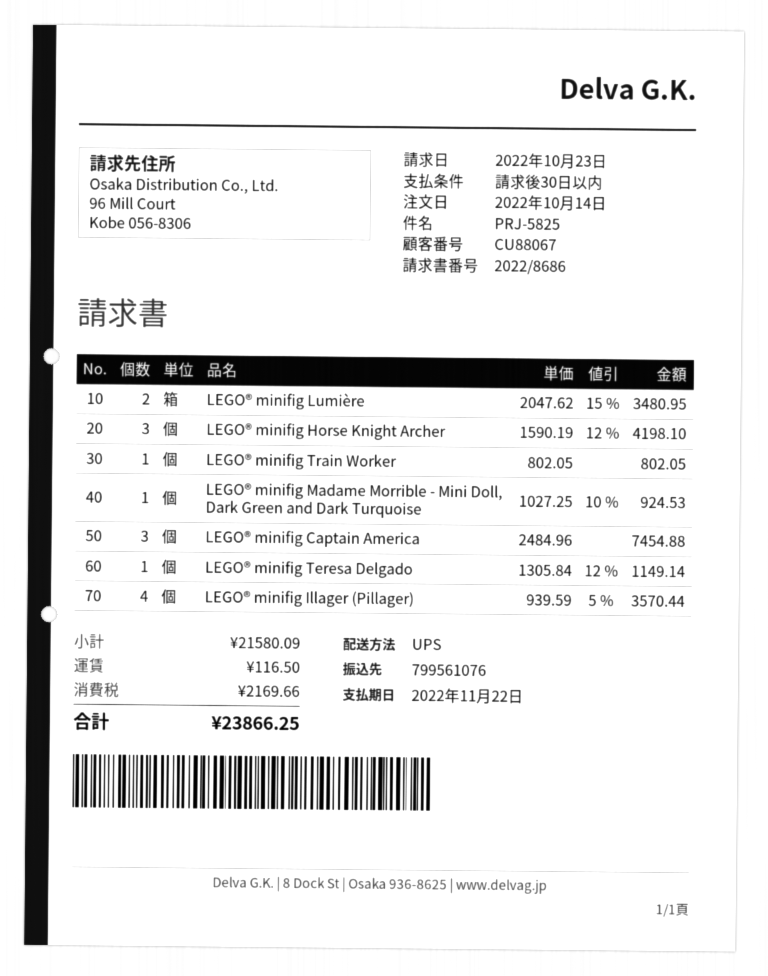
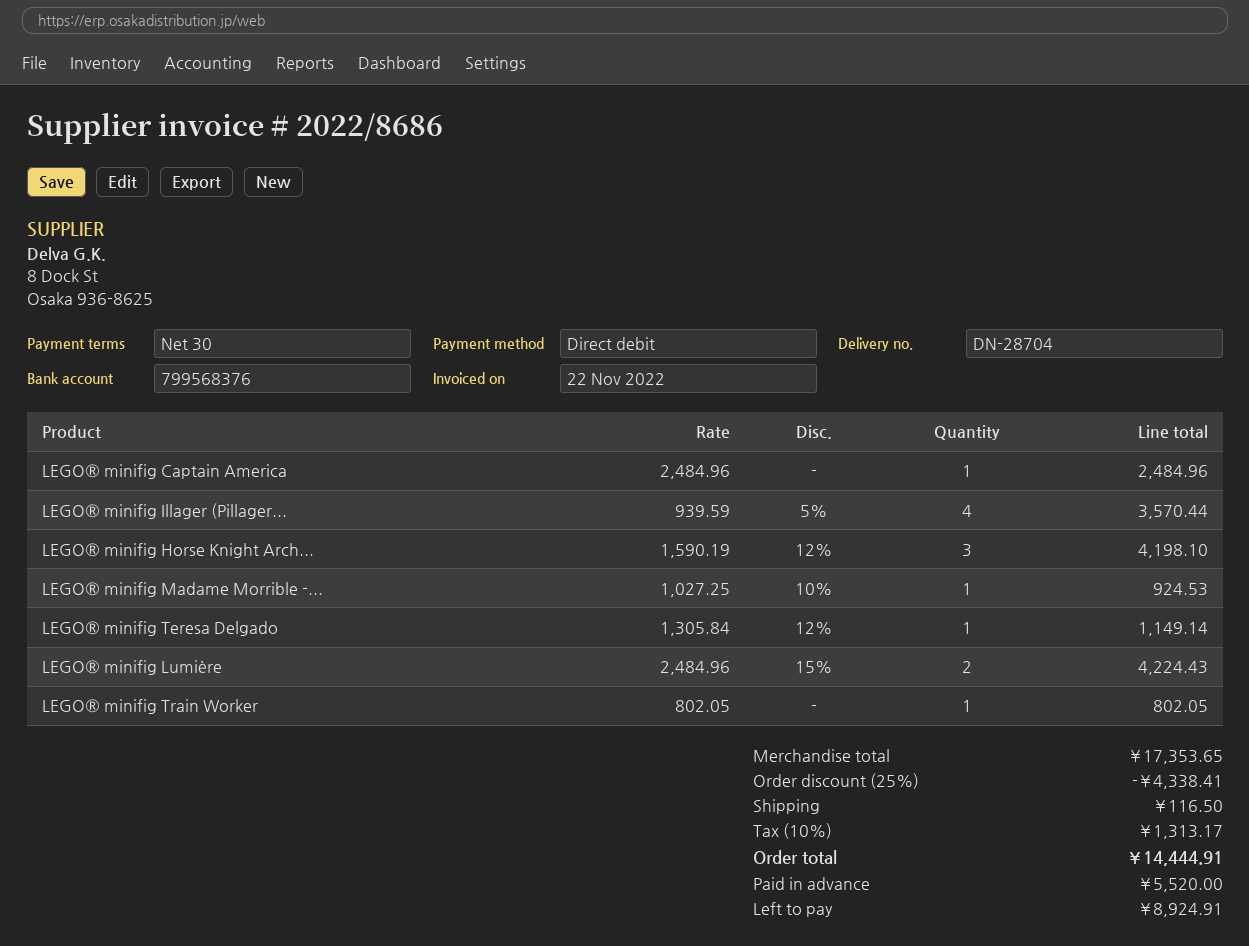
invoice date: 2022-10-23 -> 2022-11-22
bank account: 799561076 -> 799568376
LEGO® minifig Lumière: 2 x 2047.62 - 15% = 3480.95 -> 2 x 2484.96 - 15% = 4224.43
LEGO® minifig Captain America: 3 x 2484.96 = 7454.88 -> 1 x 2484.96 = 2484.96
subtotal: 21580.09 -> 17353.65
discount: none -> 25% = 4338.41
tax: 2169.66 -> 1313.17
total: 23866.25 -> 14444.91

